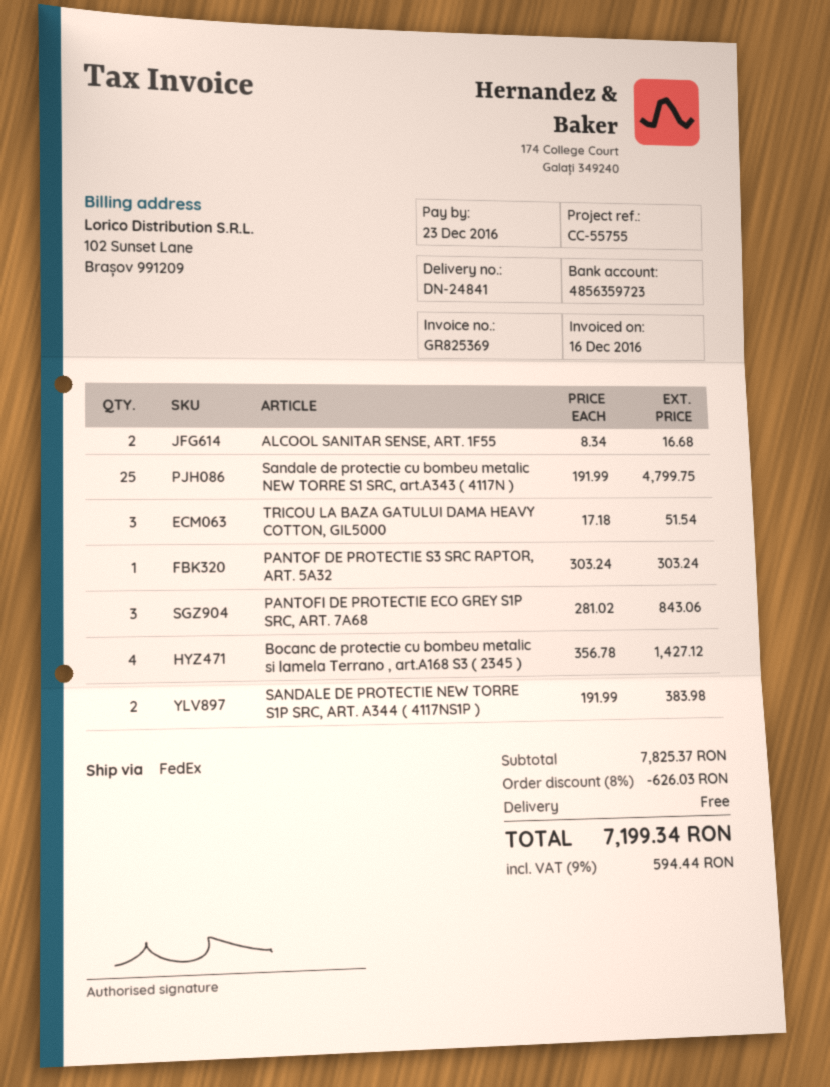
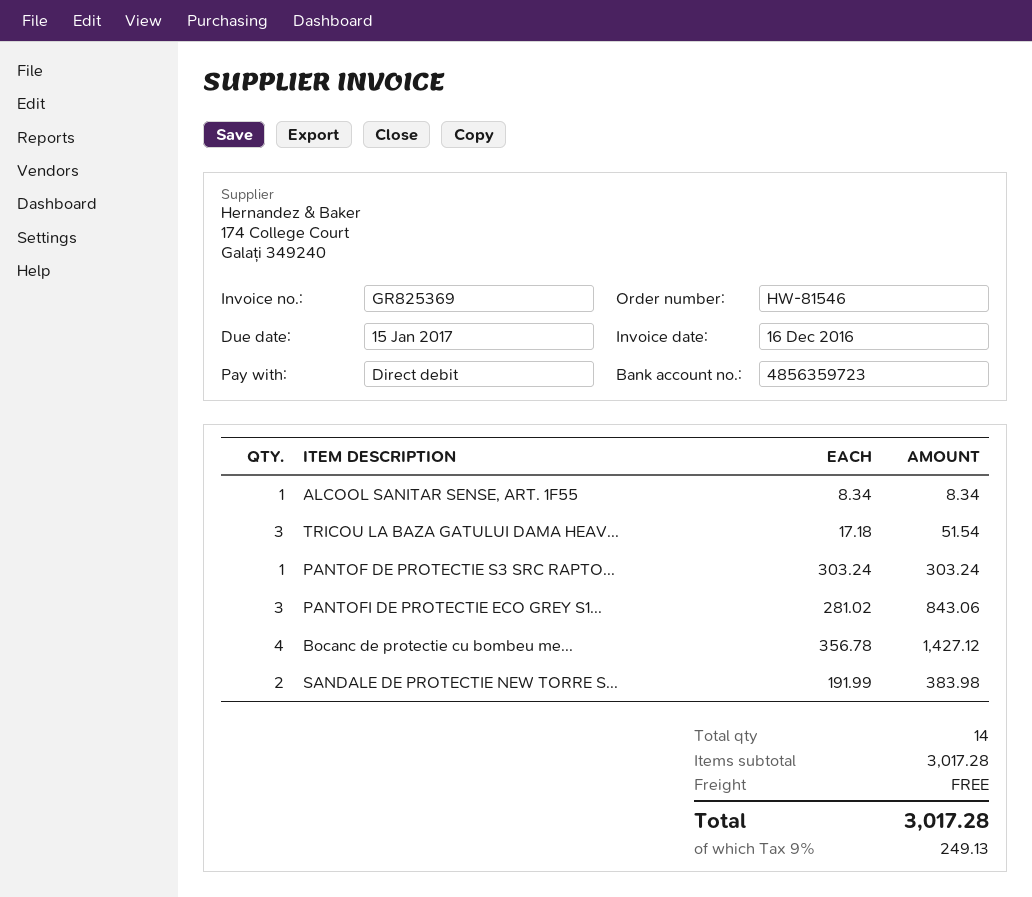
due date: 2016-12-23 -> 2017-01-15
ALCOOL SANITAR SENSE, ART. 1F55: 2 x 8.34 = 16.68 -> 1 x 8.34 = 8.34
Sandale de protectie cu bombeu metalic NEW TORRE S1 SRC, art.A343 ( 4117N ): 25 x 191.99 = 4799.75 -> none
subtotal: 7825.37 -> 3017.28
discount: 8% = 626.03 -> none
tax: 9% = 594.44 -> 9% = 249.13
total: 7199.34 -> 3017.28

